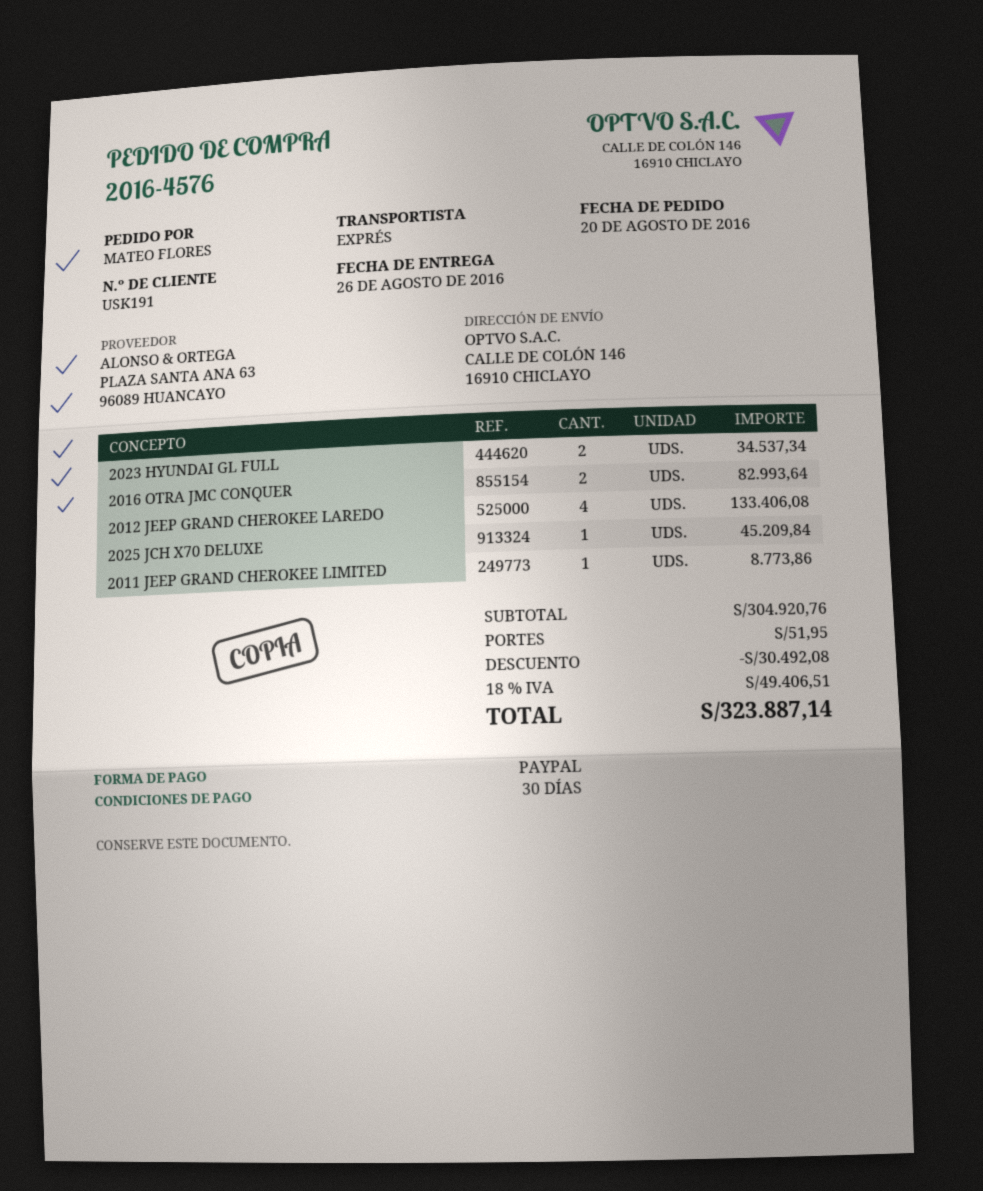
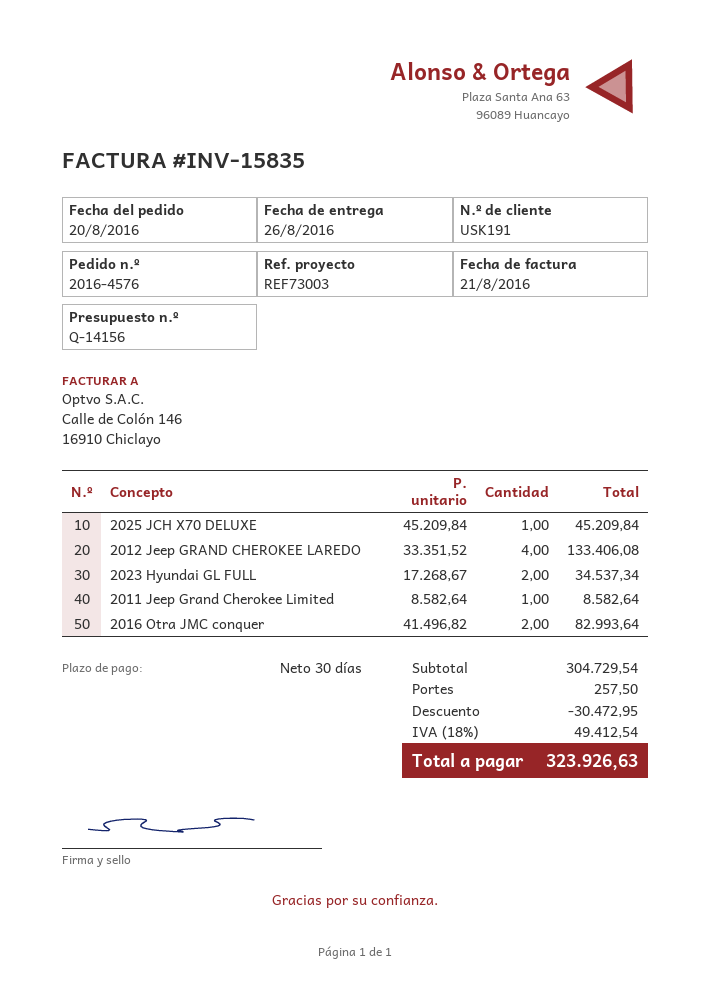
2011 JEEP GRAND CHEROKEE LIMITED: 1 for 8773.86 -> 1 for 8582.64
subtotal: 304920.76 -> 304729.54
discount: 30492.08 -> 30472.95
shipping: 51.95 -> 257.50
tax: 18% = 49406.51 -> 18% = 49412.54
total: 323887.14 -> 323926.63

